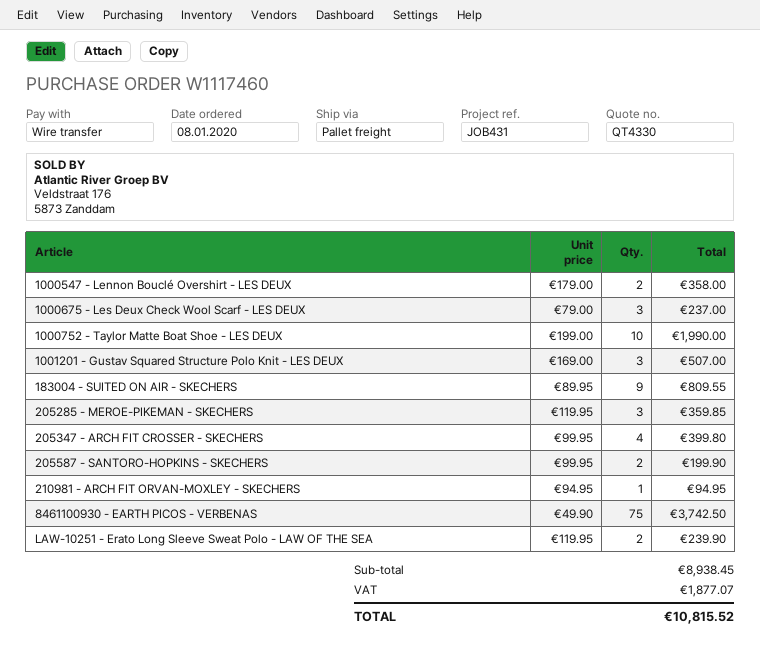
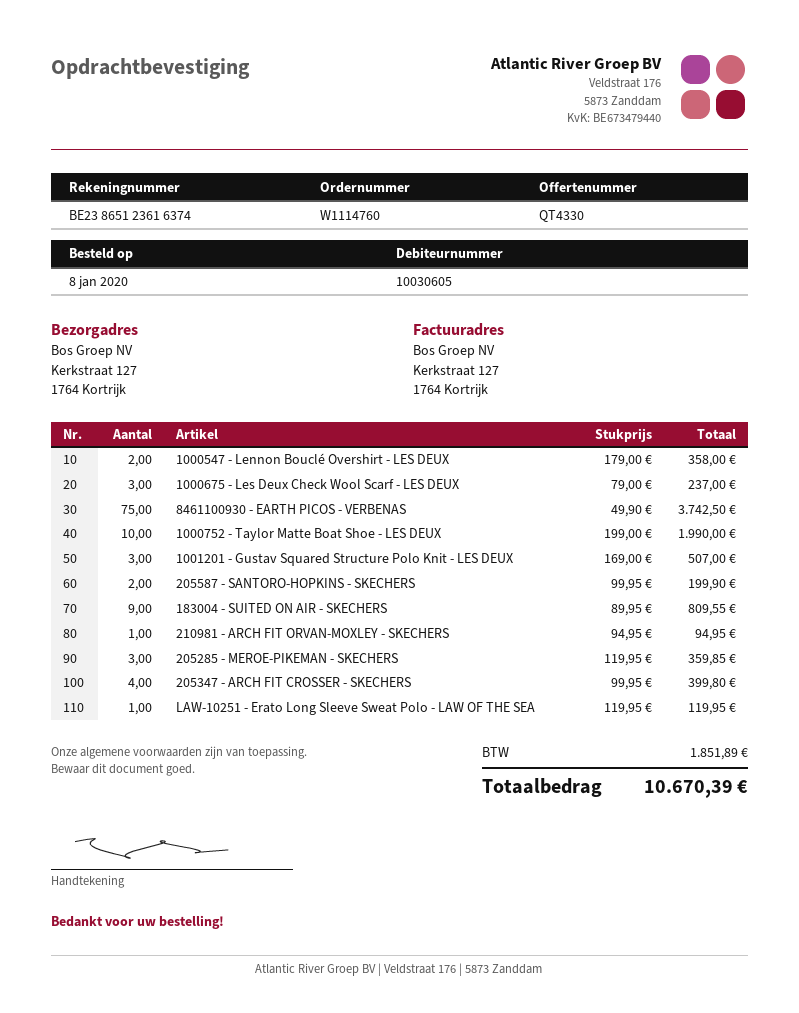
order number: W1117460 -> W1114760
LAW-10251 - Erato Long Sleeve Sweat Polo - LAW OF THE SEA: 2 x 119.95 = 239.90 -> 1 x 119.95 = 119.95
tax: 1877.07 -> 1851.89
total: 10815.52 -> 10670.39

